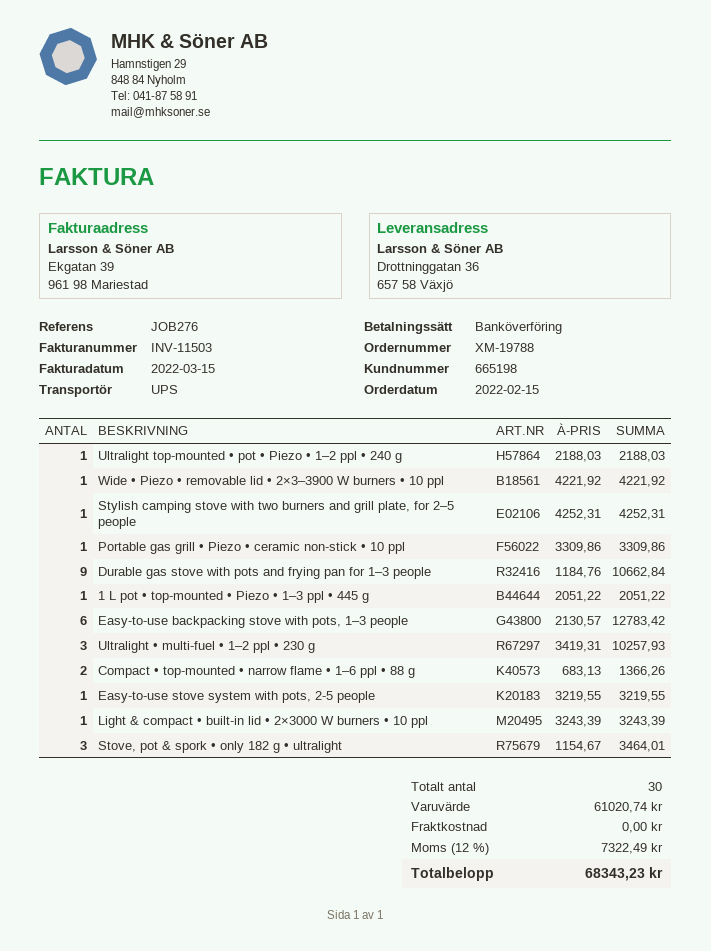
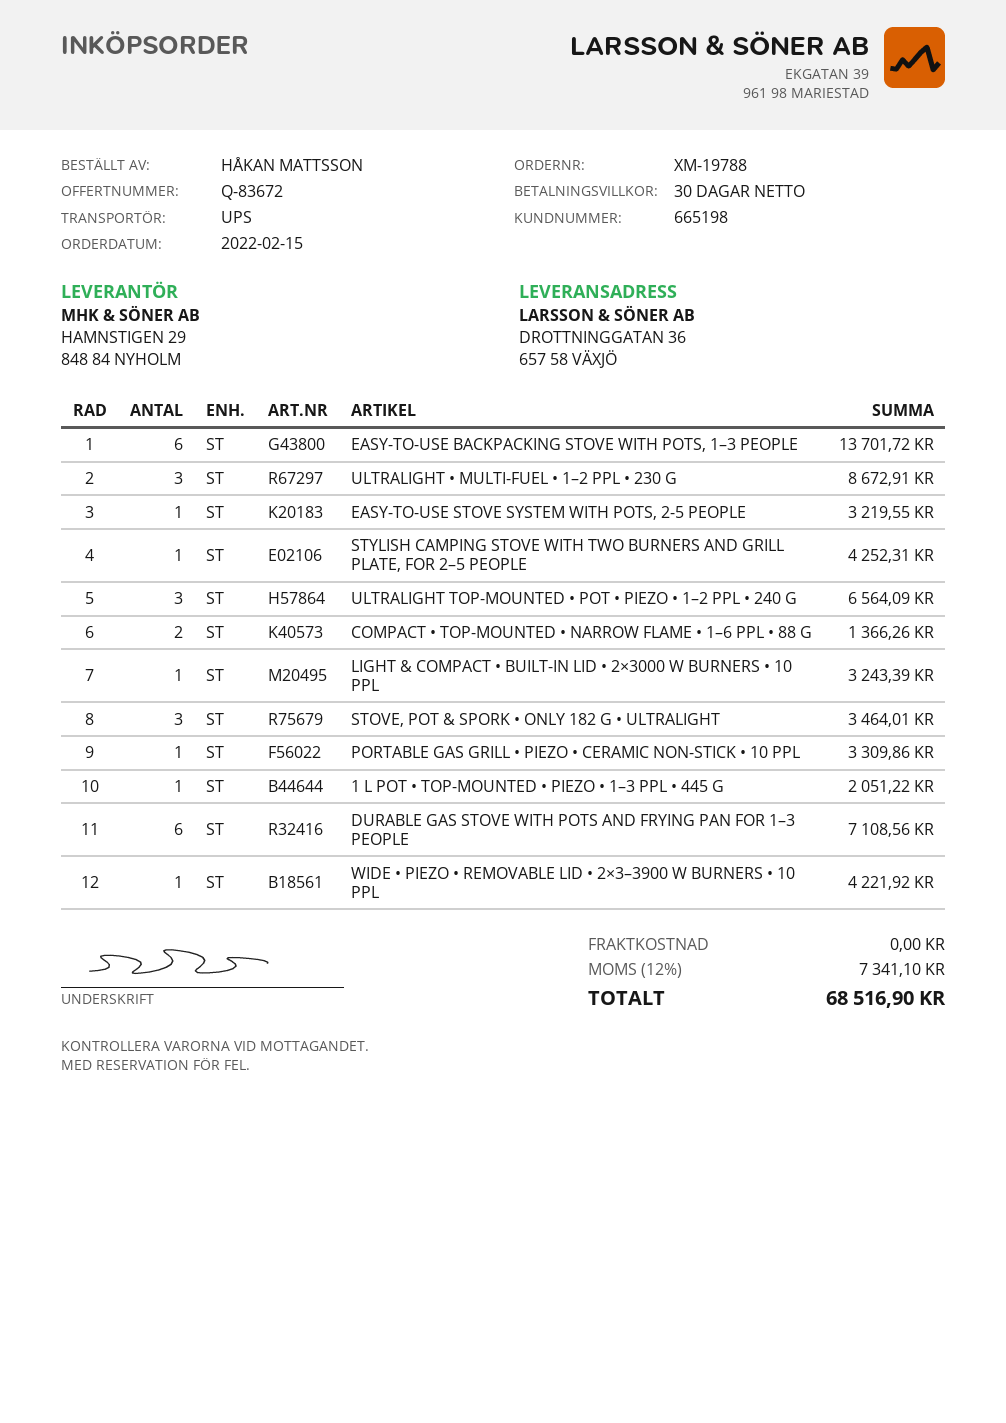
Ultralight top-mounted • pot • Piezo • 1–2 ppl • 240 g: 1 for 2188.03 -> 3 for 6564.09
Durable gas stove with pots and frying pan for 1–3 people: 9 for 10662.84 -> 6 for 7108.56
Easy-to-use backpacking stove with pots, 1–3 people: 6 for 12783.42 -> 6 for 13701.72
Ultralight • multi-fuel • 1–2 ppl • 230 g: 3 for 10257.93 -> 3 for 8672.91
tax: 12% = 7322.49 -> 12% = 7341.10
total: 68343.23 -> 68516.90

